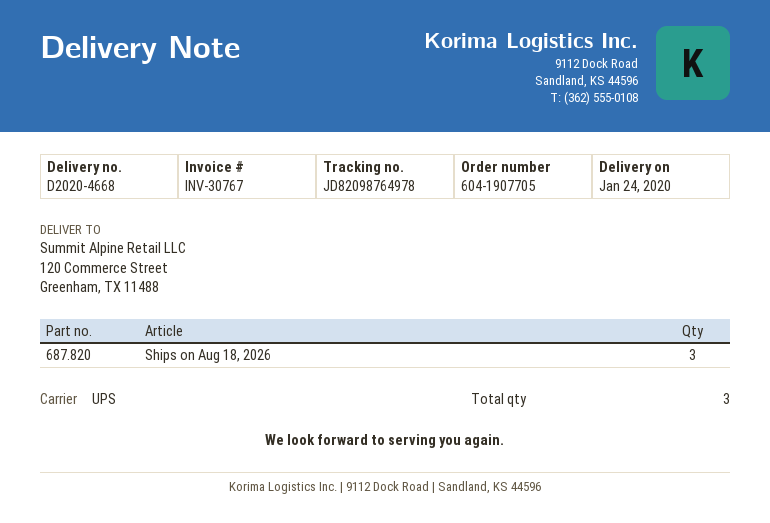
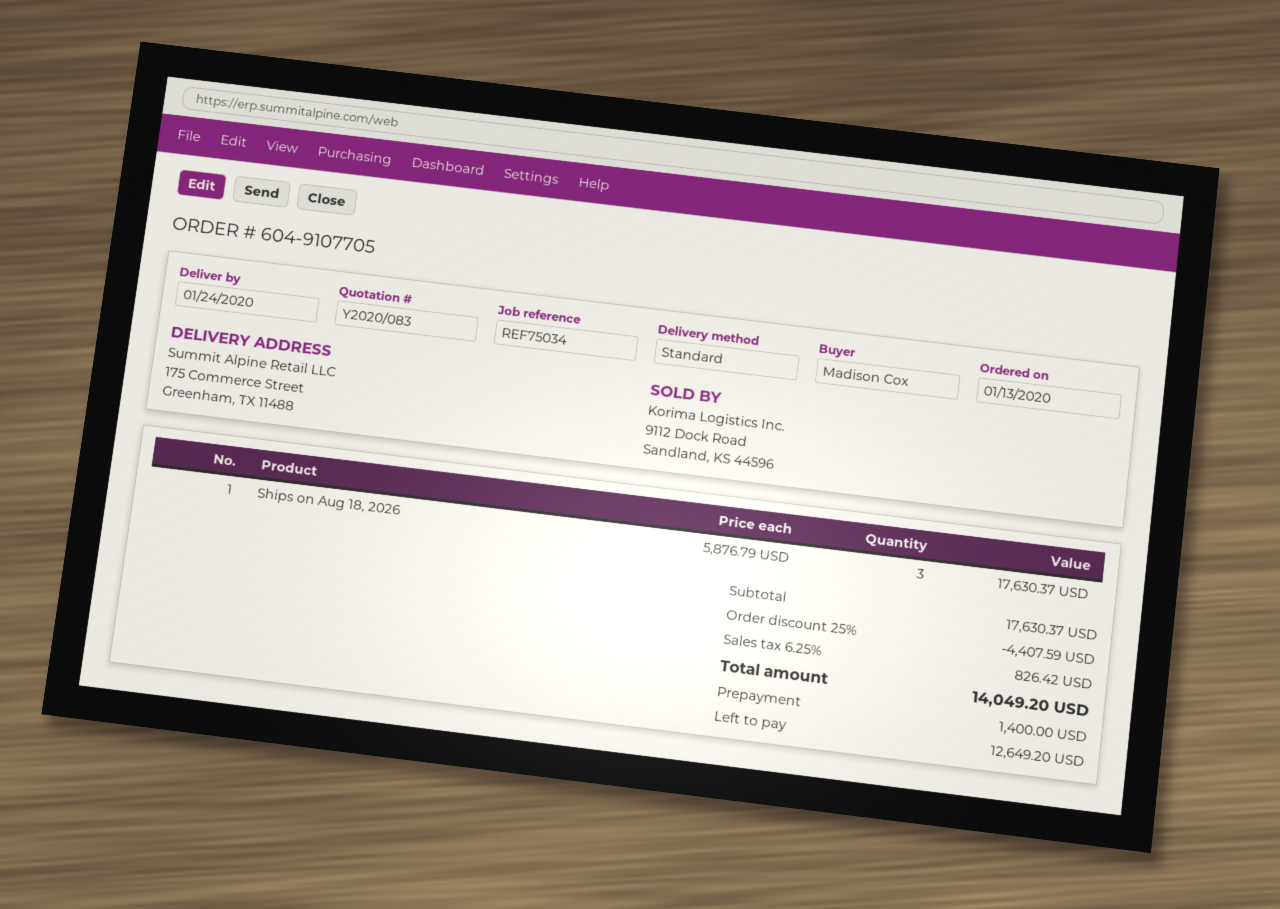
order number: 604-1907705 -> 604-9107705
shipping method: UPS -> standard
ship to: 120 Commerce Street, Greenham, TX 11488 -> 175 Commerce Street, Greenham, TX 11488

